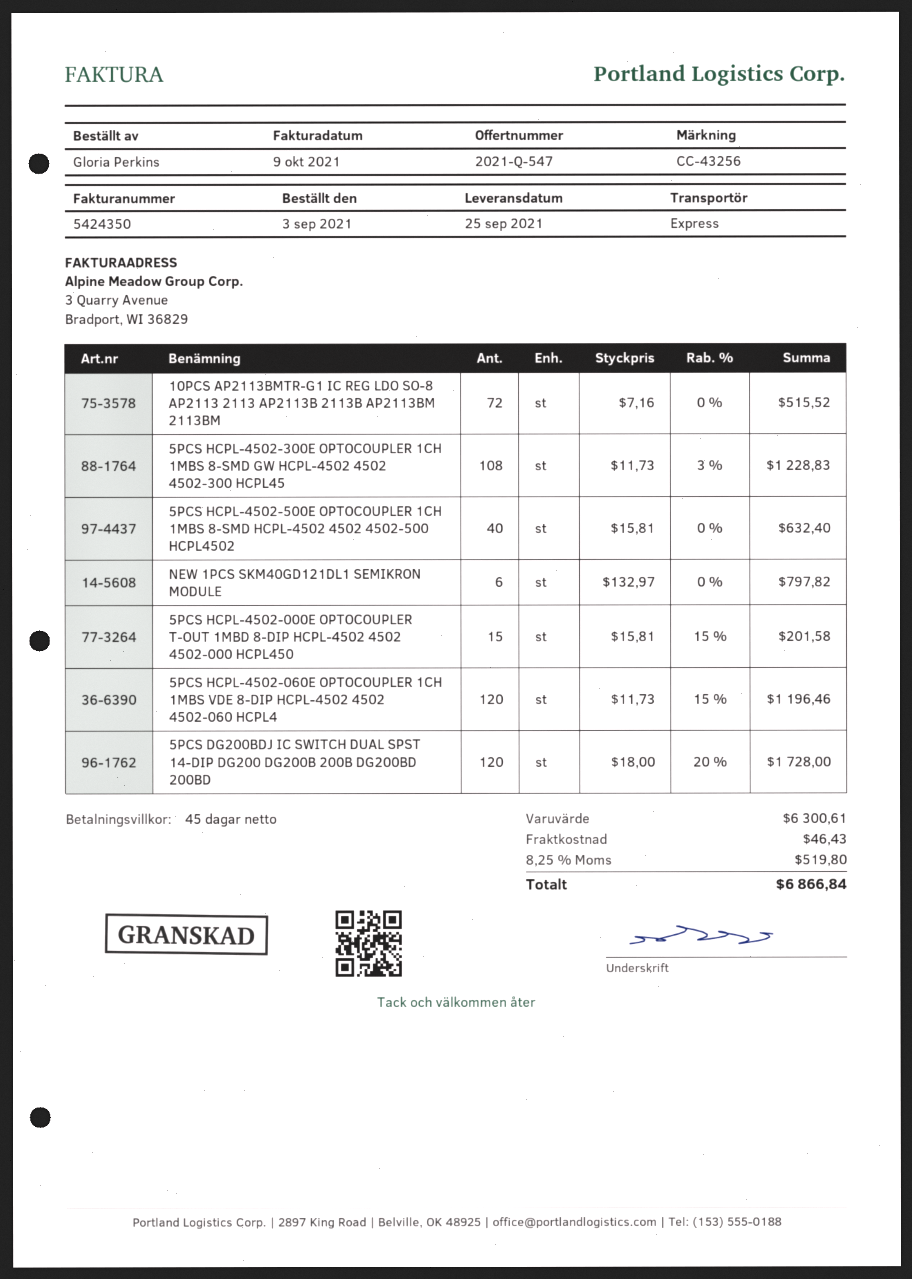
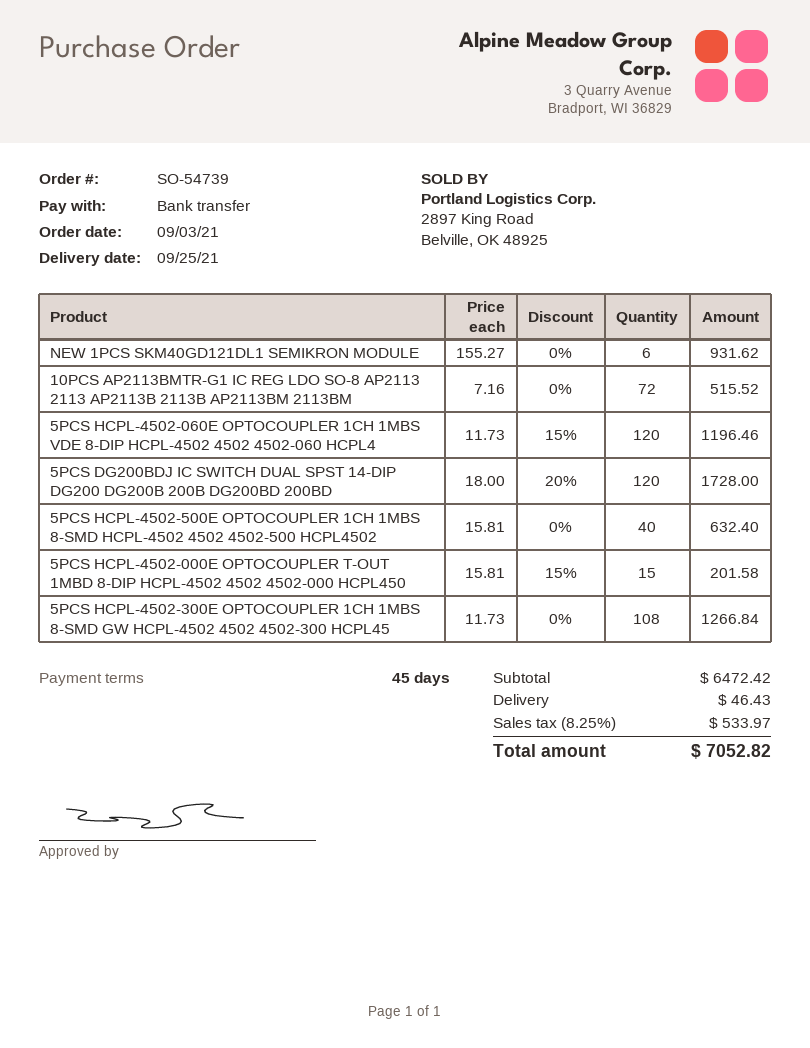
5PCS HCPL-4502-300E OPTOCOUPLER 1CH 1MBS 8-SMD GW HCPL-4502 4502 4502-300 HCPL45: 108 x 11.73 - 3% = 1228.83 -> 108 x 11.73 = 1266.84
NEW 1PCS SKM40GD121DL1 SEMIKRON MODULE: 6 x 132.97 = 797.82 -> 6 x 155.27 = 931.62
subtotal: 6300.61 -> 6472.42
tax: 8.25% = 519.80 -> 8.25% = 533.97
total: 6866.84 -> 7052.82

